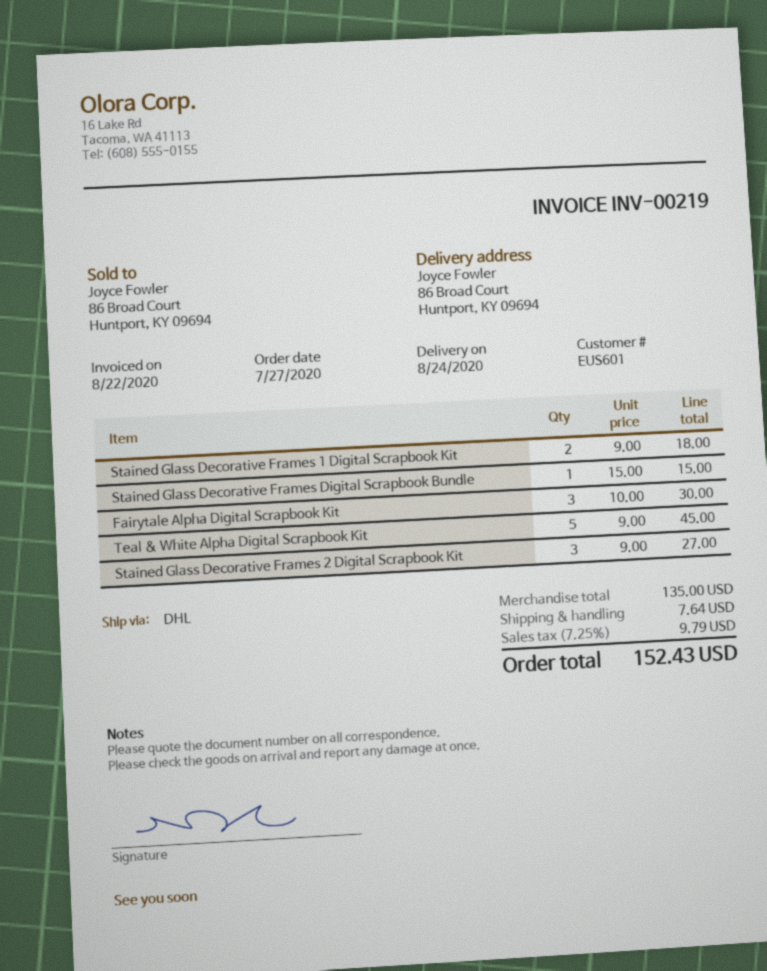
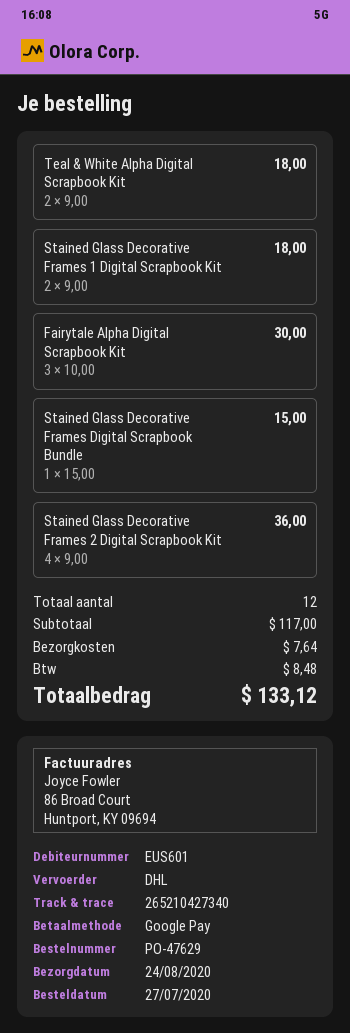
Teal & White Alpha Digital Scrapbook Kit: 5 x 9.00 = 45.00 -> 2 x 9.00 = 18.00
Stained Glass Decorative Frames 2 Digital Scrapbook Kit: 3 x 9.00 = 27.00 -> 4 x 9.00 = 36.00
subtotal: 135.00 -> 117.00
tax: 9.79 -> 8.48
total: 152.43 -> 133.12

